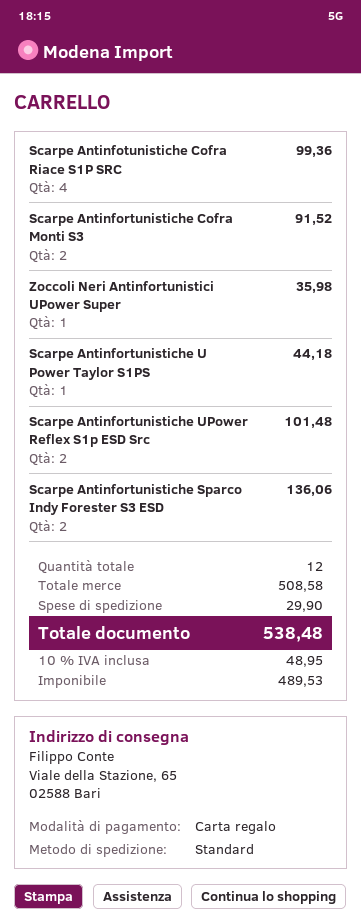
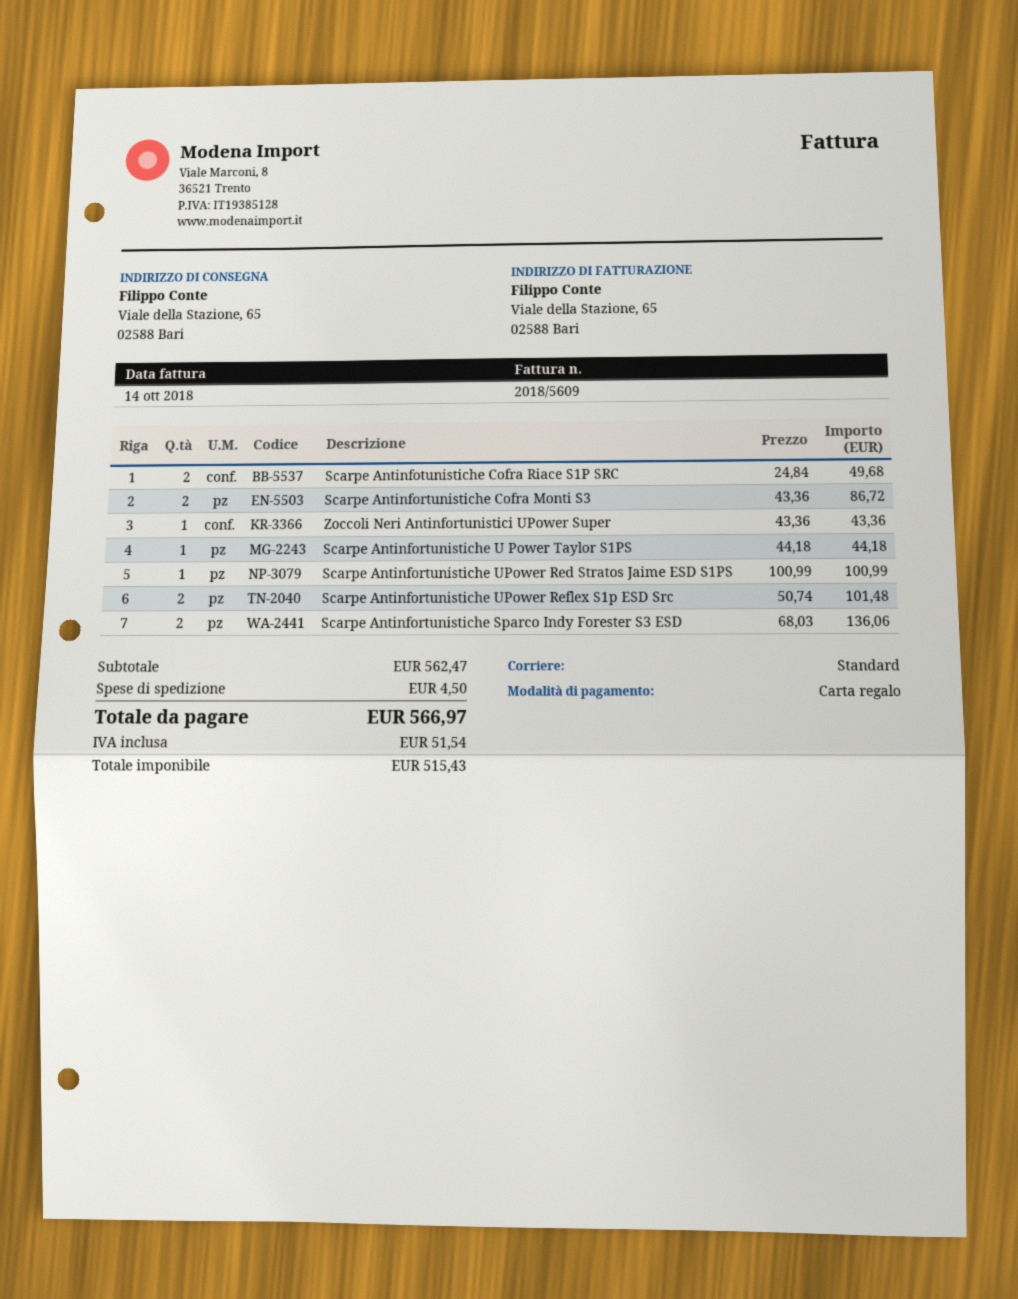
Scarpe Antinfotunistiche Cofra Riace S1P SRC: 4 for 99.36 -> 2 for 49.68
Scarpe Antinfortunistiche Cofra Monti S3: 2 for 91.52 -> 2 for 86.72
Zoccoli Neri Antinfortunistici UPower Super: 1 for 35.98 -> 1 for 43.36
Scarpe Antinfortunistiche UPower Red Stratos Jaime ESD S1PS: none -> 1 for 100.99
subtotal: 508.58 -> 562.47
shipping: 29.90 -> 4.50
net: 489.53 -> 515.43
tax: 48.95 -> 51.54
total: 538.48 -> 566.97

